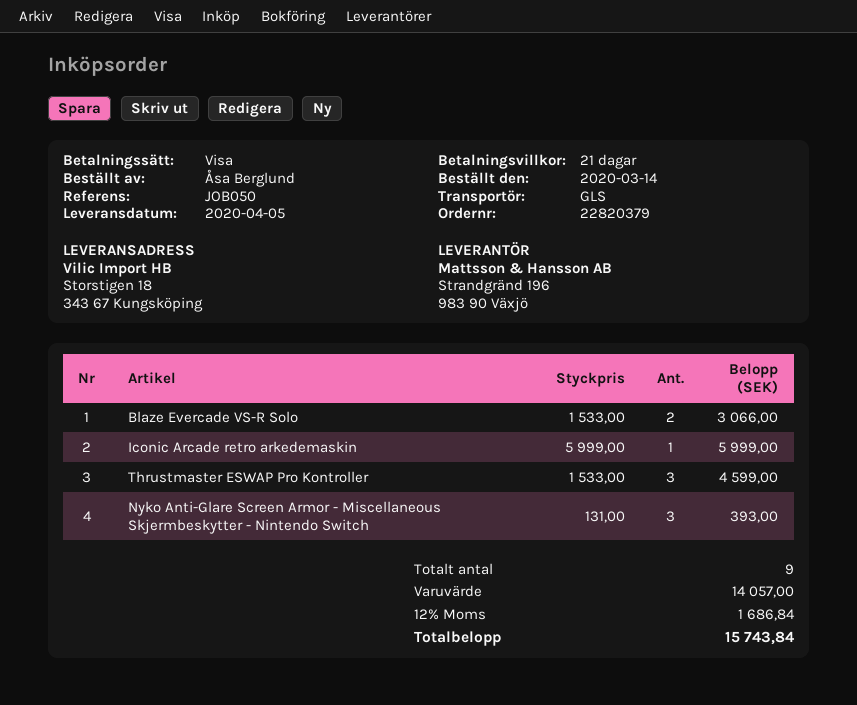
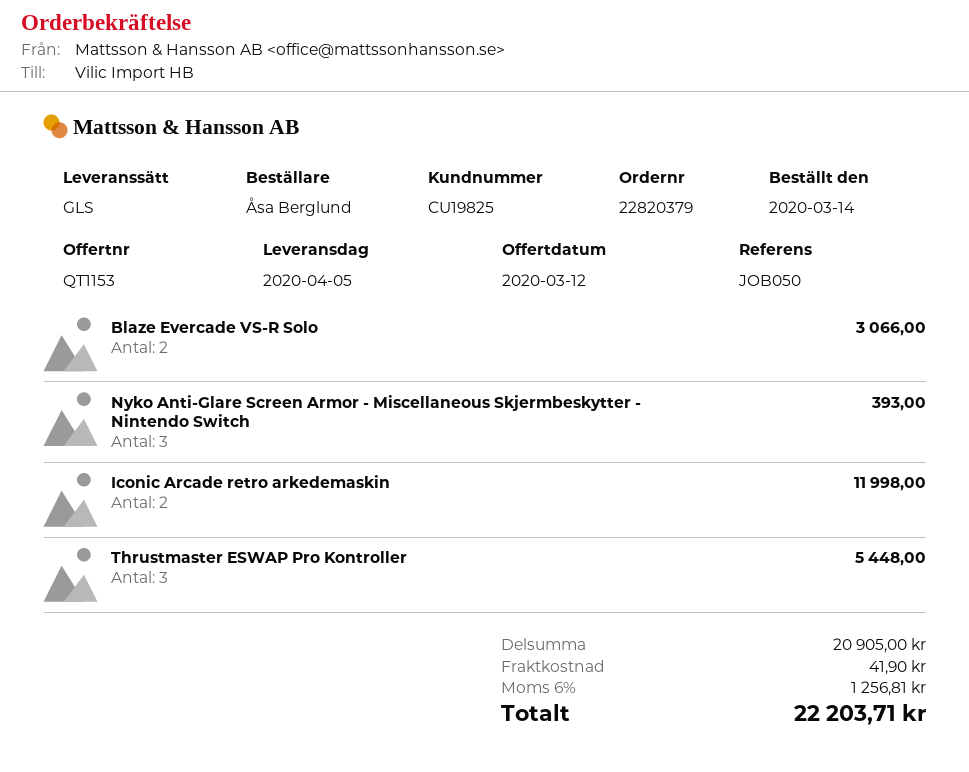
Iconic Arcade retro arkedemaskin: 1 for 5999.00 -> 2 for 11998.00
Thrustmaster ESWAP Pro Kontroller: 3 for 4599.00 -> 3 for 5448.00
subtotal: 14057.00 -> 20905.00
shipping: none -> 41.90
tax: 12% = 1686.84 -> 6% = 1256.81
total: 15743.84 -> 22203.71

